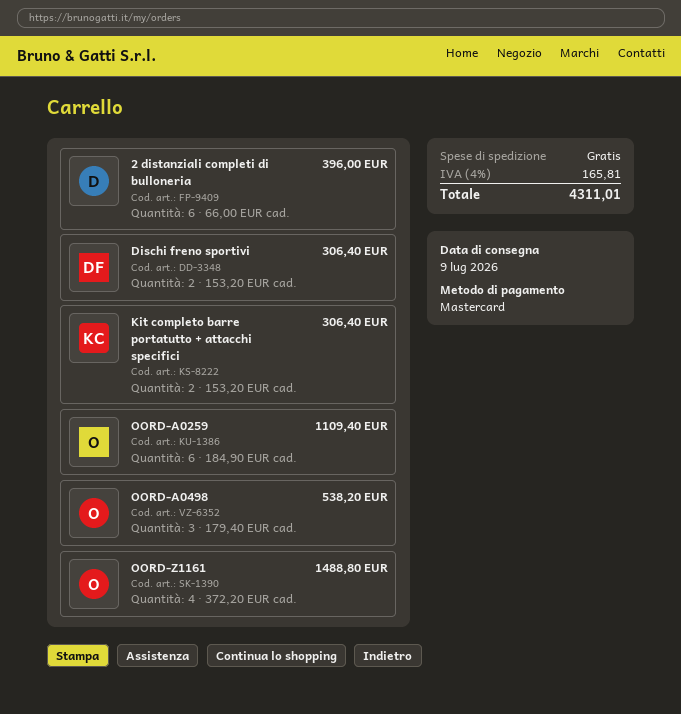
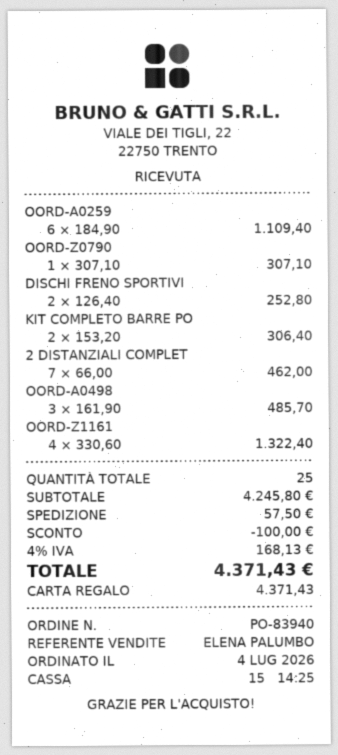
payment method: Mastercard -> gift card
2 distanziali completi di bulloneria: 6 x 66.00 = 396.00 -> 7 x 66.00 = 462.00
Dischi freno sportivi: 2 x 153.20 = 306.40 -> 2 x 126.40 = 252.80
OORD-A0498: 3 x 179.40 = 538.20 -> 3 x 161.90 = 485.70
OORD-Z1161: 4 x 372.20 = 1488.80 -> 4 x 330.60 = 1322.40
OORD-Z0790: none -> 1 x 307.10 = 307.10
discount: none -> 100.00
shipping: 0.00 -> 57.50
tax: 4% = 165.81 -> 4% = 168.13
total: 4311.01 -> 4371.43

